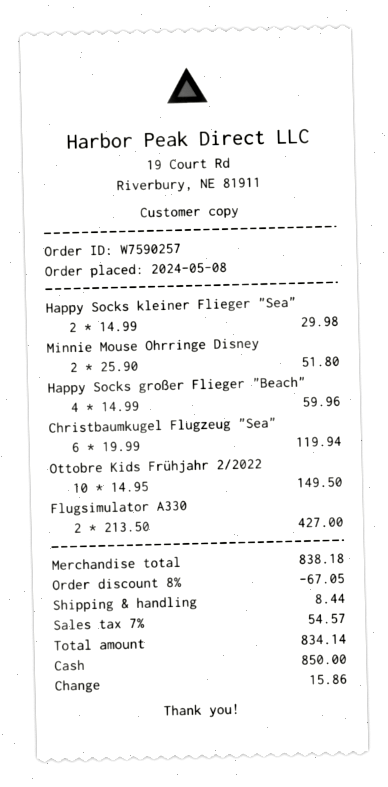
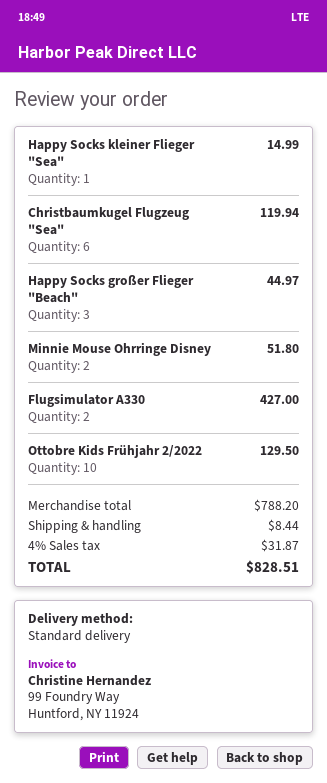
Happy Socks kleiner Flieger "Sea": 2 for 29.98 -> 1 for 14.99
Happy Socks großer Flieger "Beach": 4 for 59.96 -> 3 for 44.97
Ottobre Kids Frühjahr 2/2022: 10 for 149.50 -> 10 for 129.50
subtotal: 838.18 -> 788.20
discount: 8% = 67.05 -> none
tax: 7% = 54.57 -> 4% = 31.87
total: 834.14 -> 828.51

